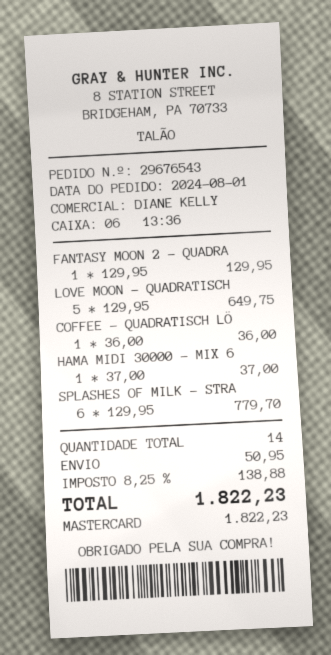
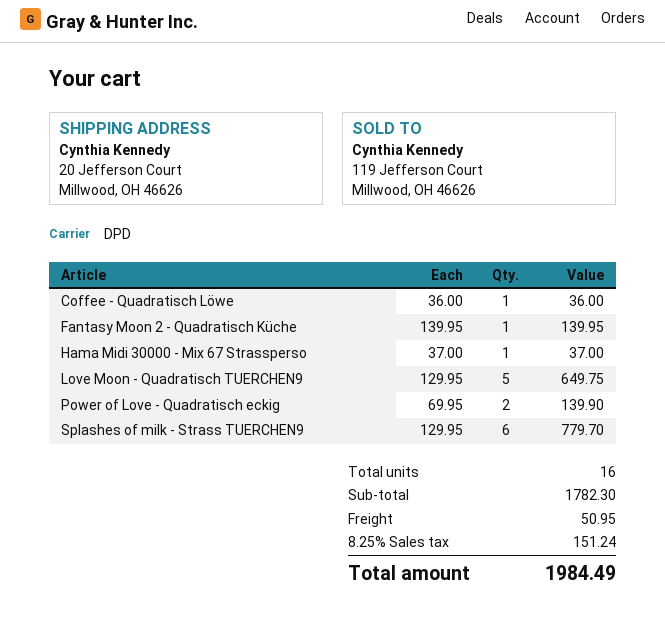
FANTASY MOON 2 - QUADRA: 1 x 129.95 = 129.95 -> 1 x 139.95 = 139.95
Power of Love - Quadratisch eckig: none -> 2 x 69.95 = 139.90
total quantity: 14 -> 16
tax: 8.25% = 138.88 -> 8.25% = 151.24
total: 1822.23 -> 1984.49

